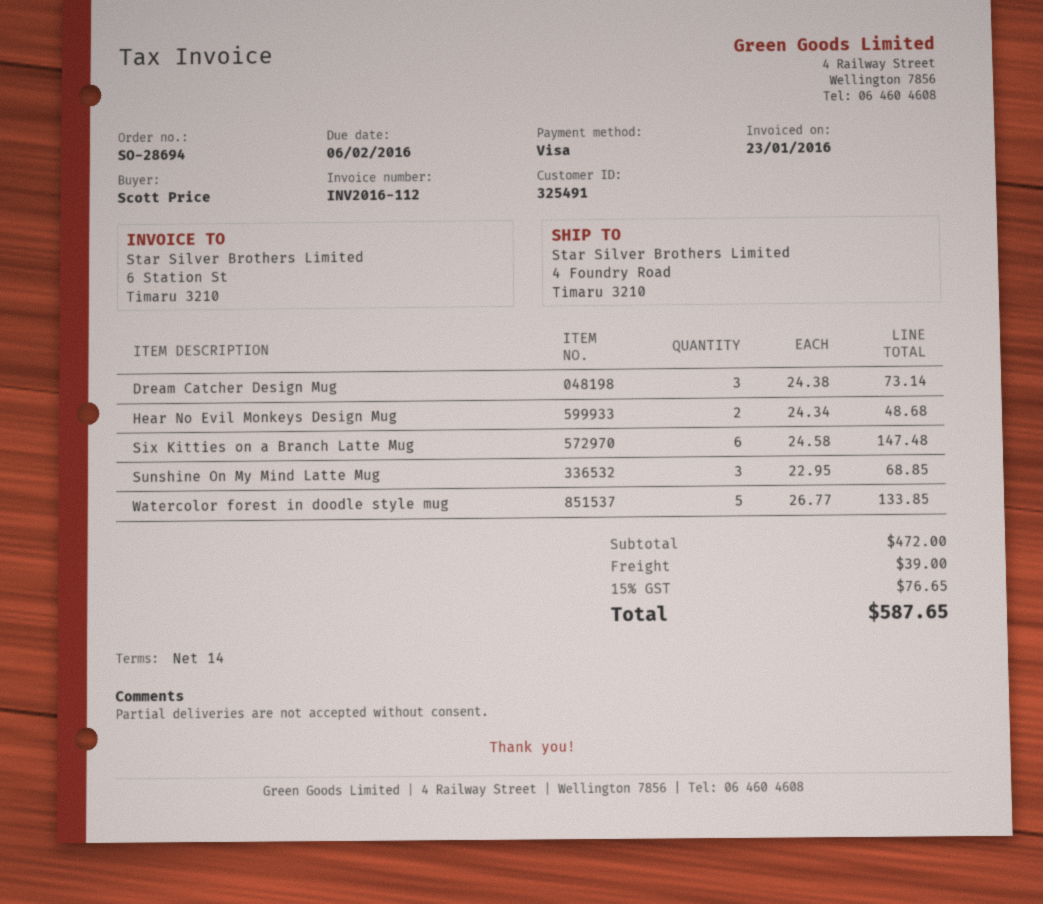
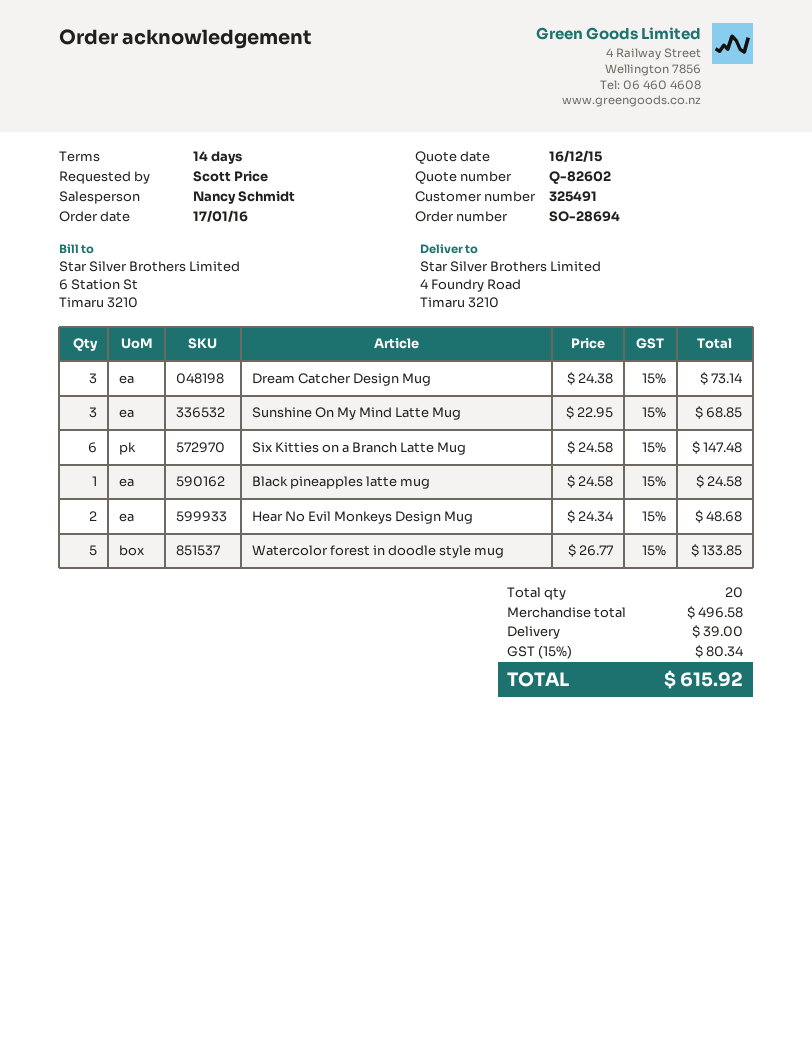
Black pineapples latte mug: none -> 1 x 24.58 = 24.58
subtotal: 472.00 -> 496.58
tax: 15% = 76.65 -> 15% = 80.34
total: 587.65 -> 615.92

